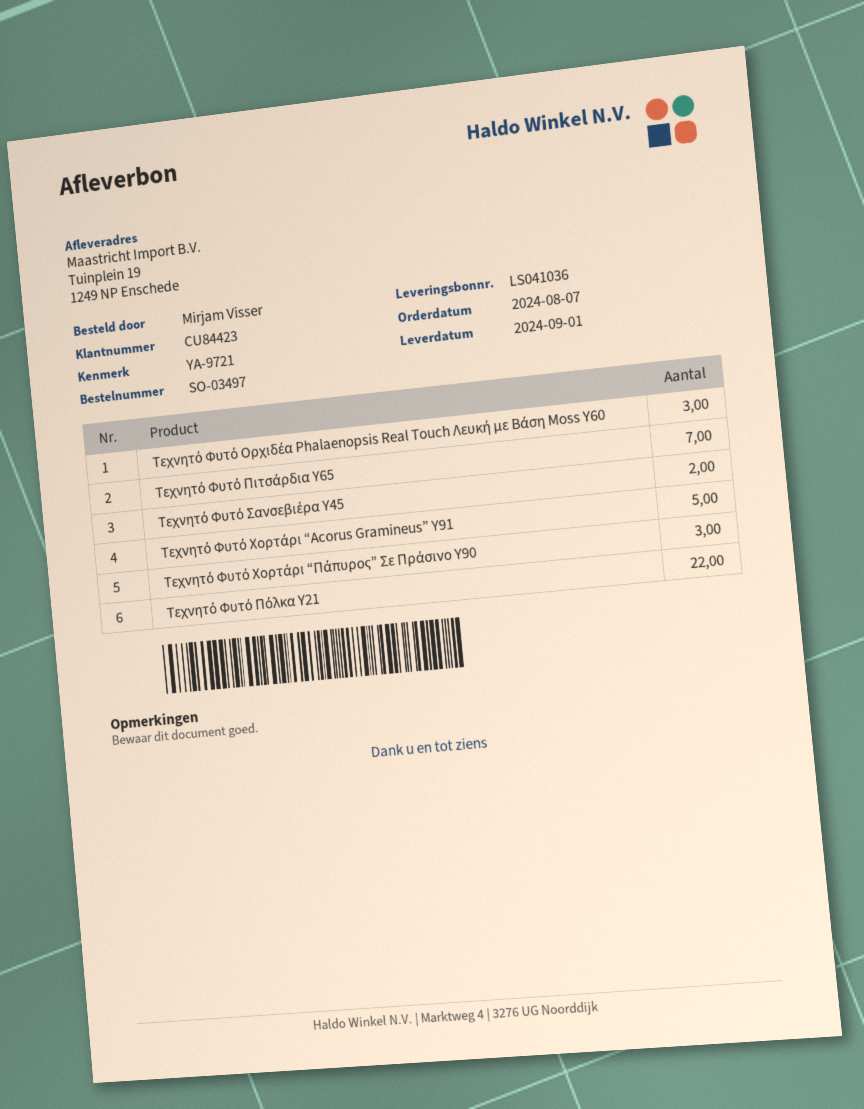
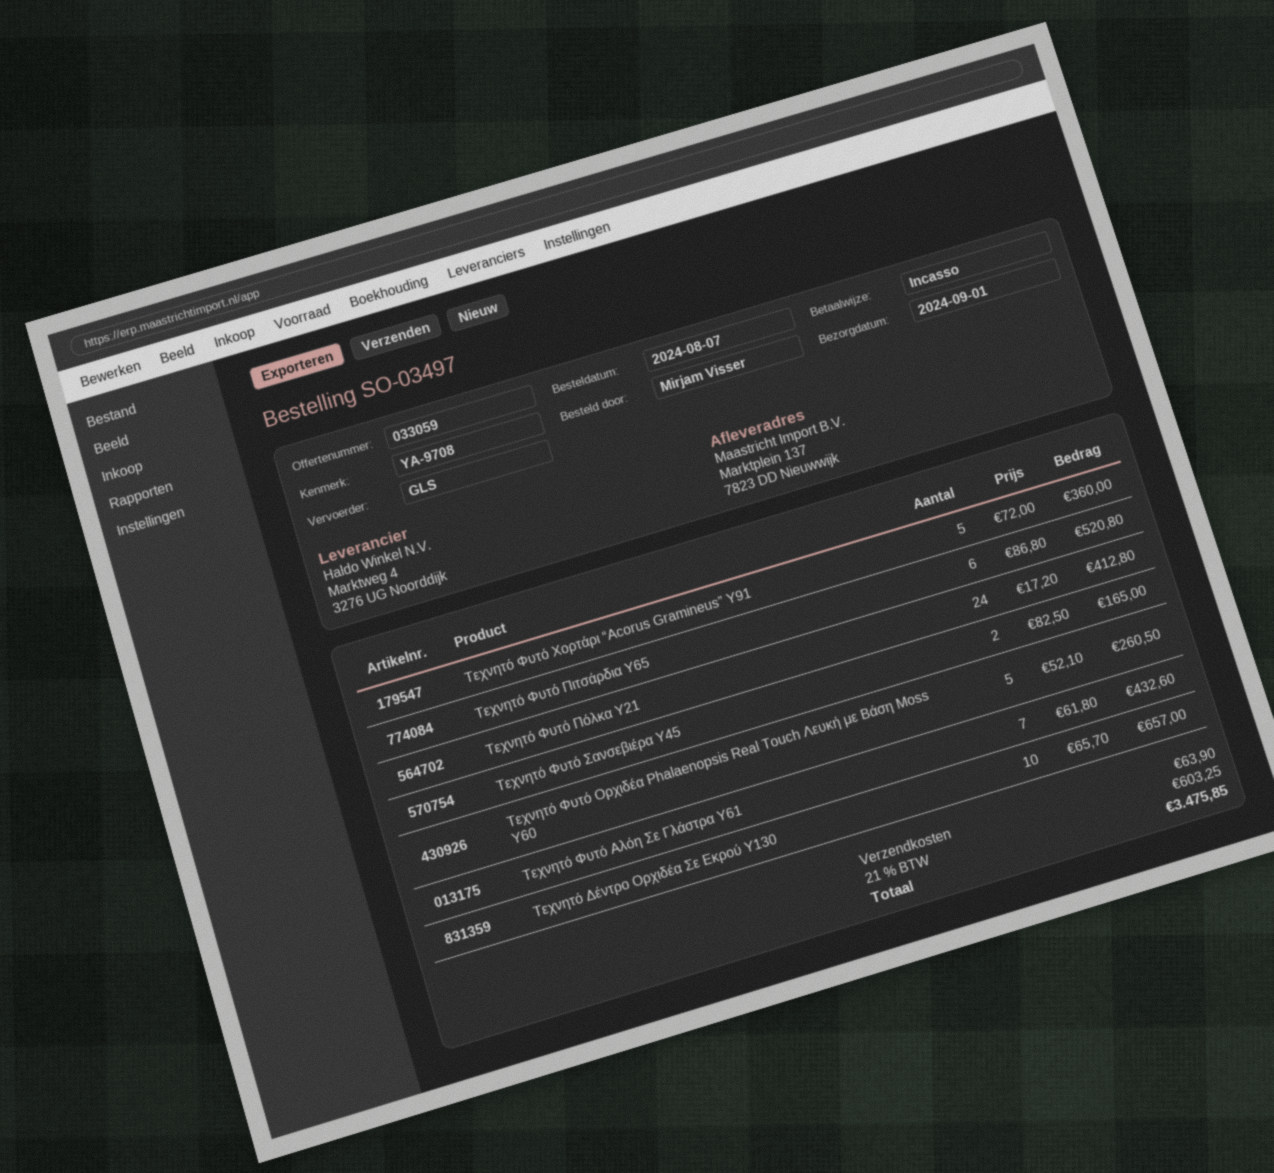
reference: YA-9721 -> YA-9708
ship to: Tuinplein 19, 1249 NP Enschede -> Marktplein 137, 7823 DD Nieuwwijk
Τεχνητό Φυτό Ορχιδέα Phalaenopsis Real Touch Λευκή με Βάση Moss Υ60: 3 -> 5
Τεχνητό Φυτό Πιτσάρδια Υ65: 7 -> 6
Τεχνητό Φυτό Χορτάρι “Πάπυρος” Σε Πράσινο Υ90: 3 -> none
Τεχνητό Φυτό Πόλκα Υ21: 22 -> 24
Τεχνητό Φυτό Αλόη Σε Γλάστρα Υ61: none -> 7
Τεχνητό Δέντρο Ορχιδέα Σε Εκρού Y130: none -> 10

